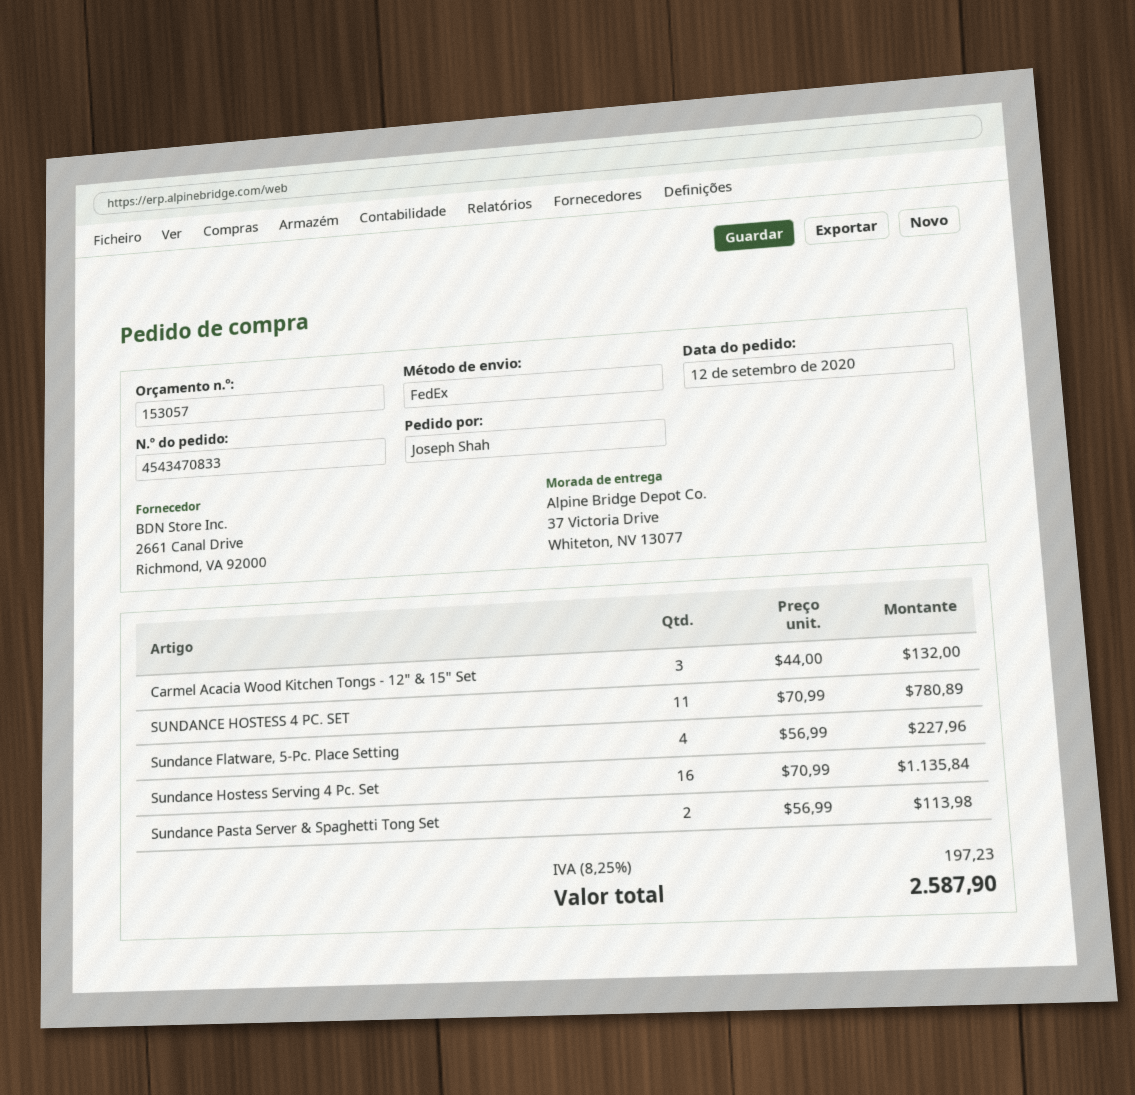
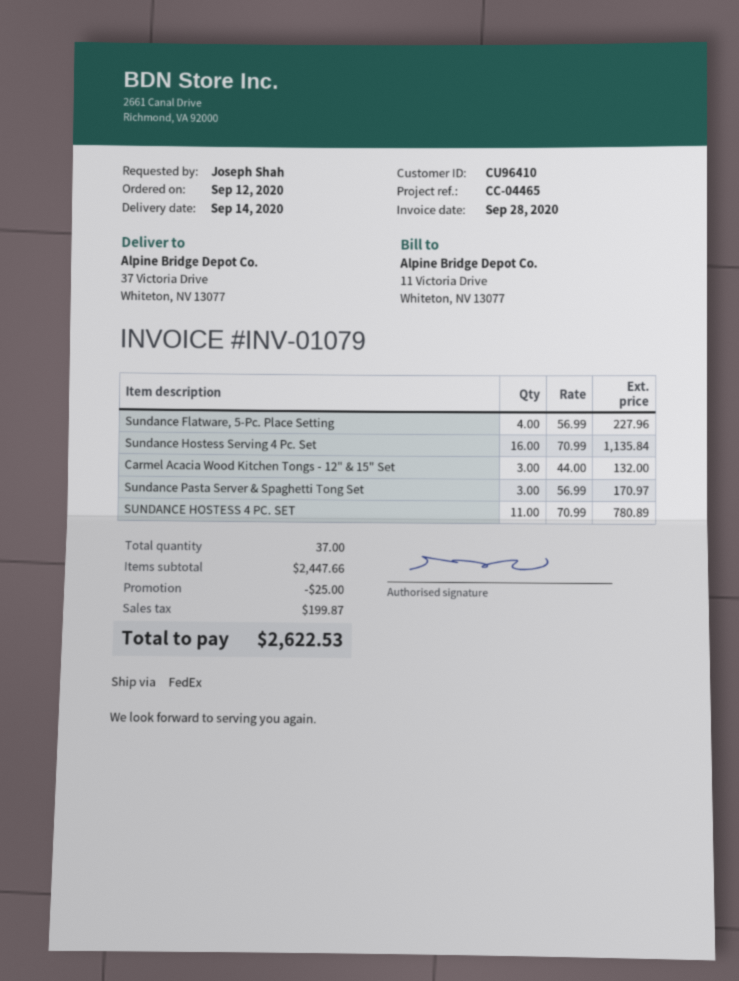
Sundance Pasta Server & Spaghetti Tong Set: 2 x 56.99 = 113.98 -> 3 x 56.99 = 170.97
discount: none -> 25.00
tax: 197.23 -> 199.87
total: 2587.90 -> 2622.53

